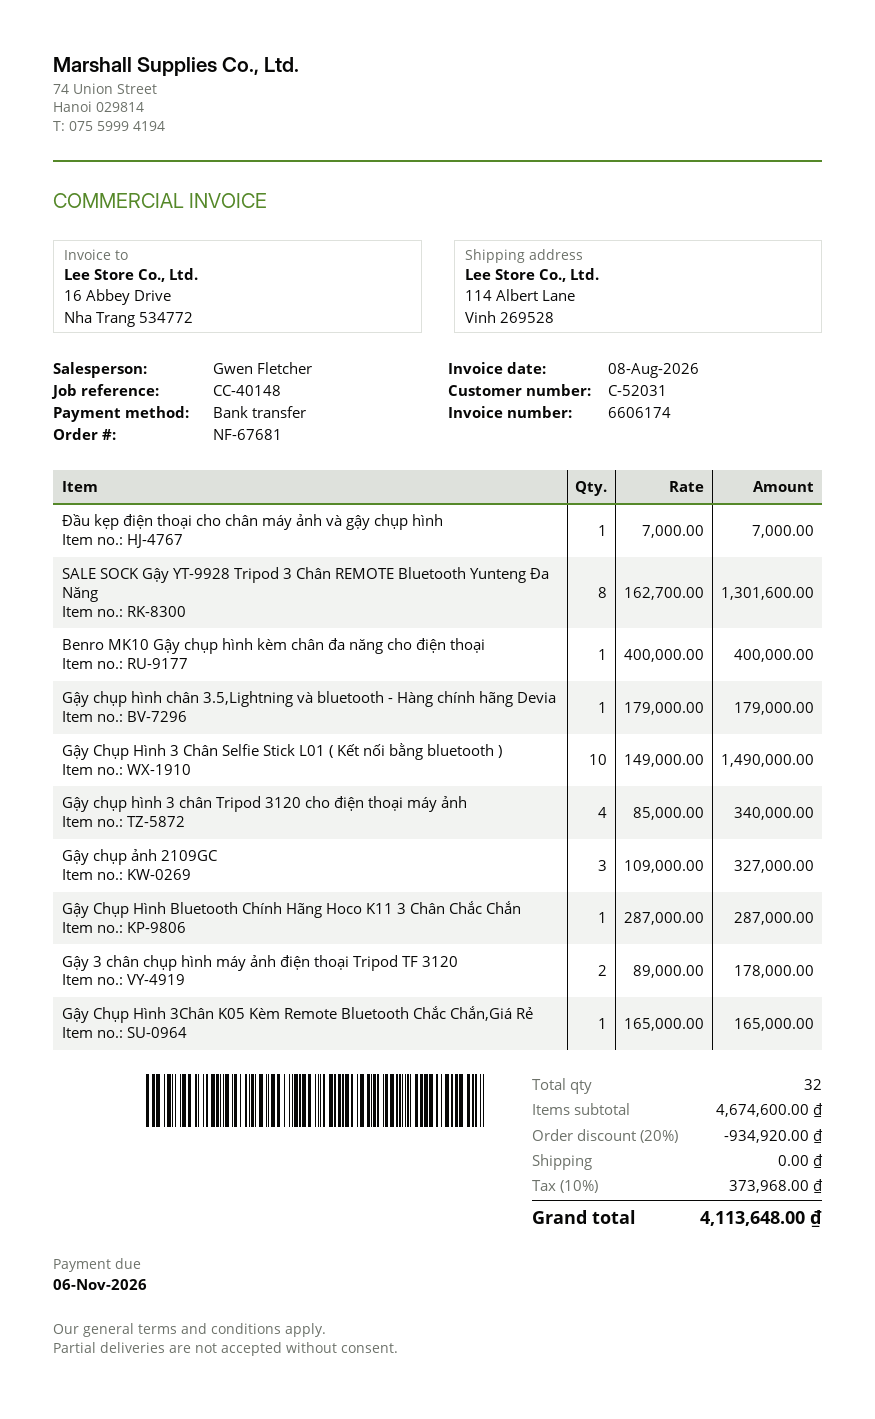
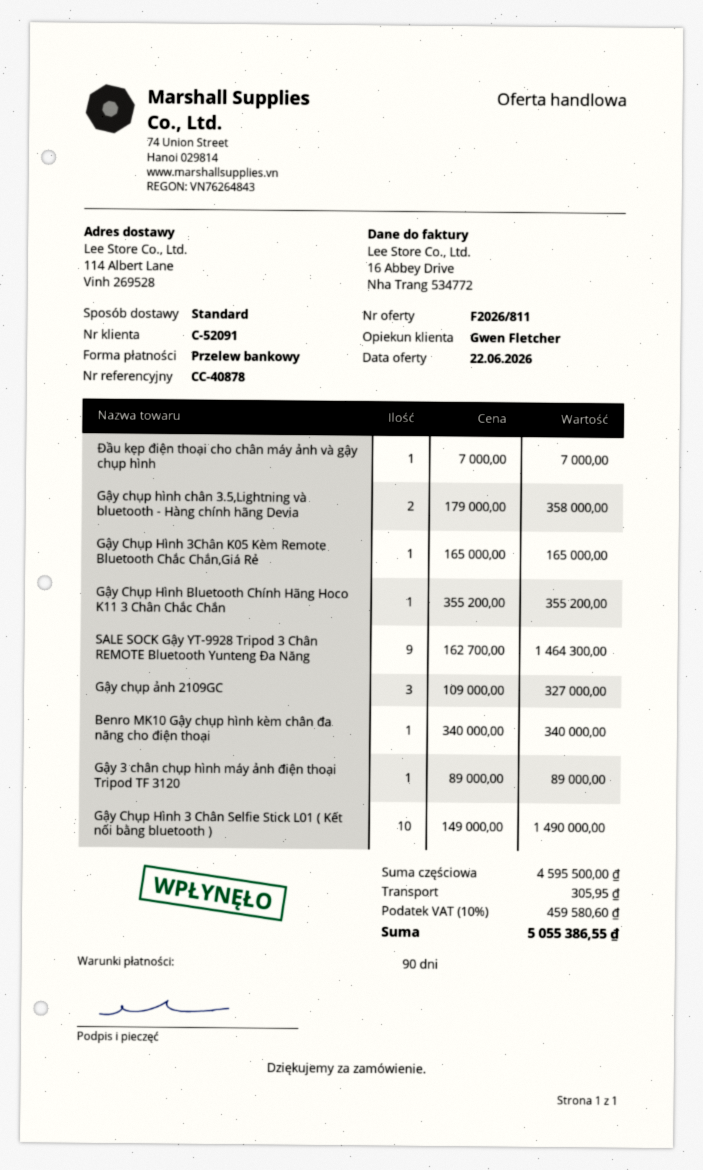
customer number: C-52031 -> C-52091
reference: CC-40148 -> CC-40878
SALE SOCK Gậy YT-9928 Tripod 3 Chân REMOTE Bluetooth Yunteng Đa Năng: 8 x 162700.00 = 1301600.00 -> 9 x 162700.00 = 1464300.00
Benro MK10 Gậy chụp hình kèm chân đa năng cho điện thoại: 1 x 400000.00 = 400000.00 -> 1 x 340000.00 = 340000.00
Gậy chụp hình chân 3.5,Lightning và bluetooth - Hàng chính hãng Devia: 1 x 179000.00 = 179000.00 -> 2 x 179000.00 = 358000.00
Gậy chụp hình 3 chân Tripod 3120 cho điện thoại máy ảnh: 4 x 85000.00 = 340000.00 -> none
Gậy Chụp Hình Bluetooth Chính Hãng Hoco K11 3 Chân Chắc Chắn: 1 x 287000.00 = 287000.00 -> 1 x 355200.00 = 355200.00
Gậy 3 chân chụp hình máy ảnh điện thoại Tripod TF 3120: 2 x 89000.00 = 178000.00 -> 1 x 89000.00 = 89000.00
subtotal: 4674600.00 -> 4595500.00
discount: 20% = 934920.00 -> none
shipping: 0.00 -> 305.95
tax: 10% = 373968.00 -> 10% = 459580.60
total: 4113648.00 -> 5055386.55

